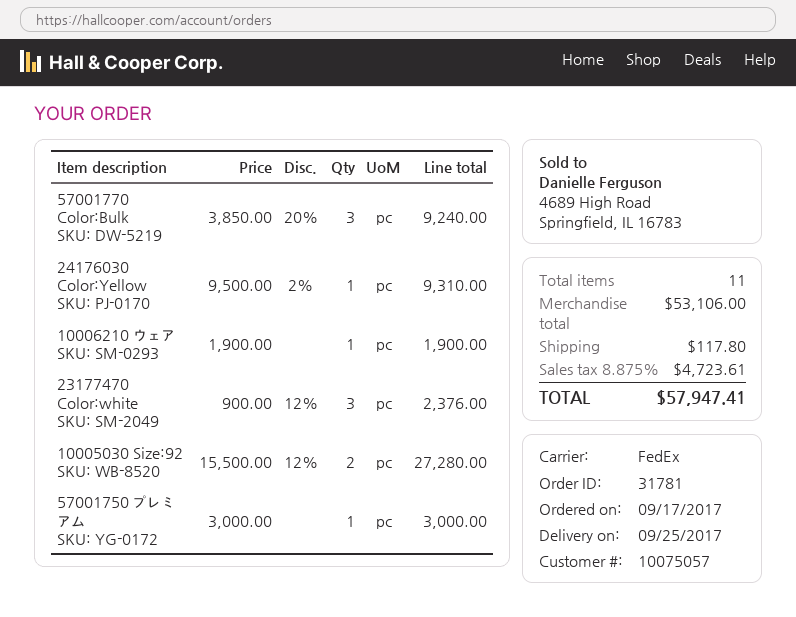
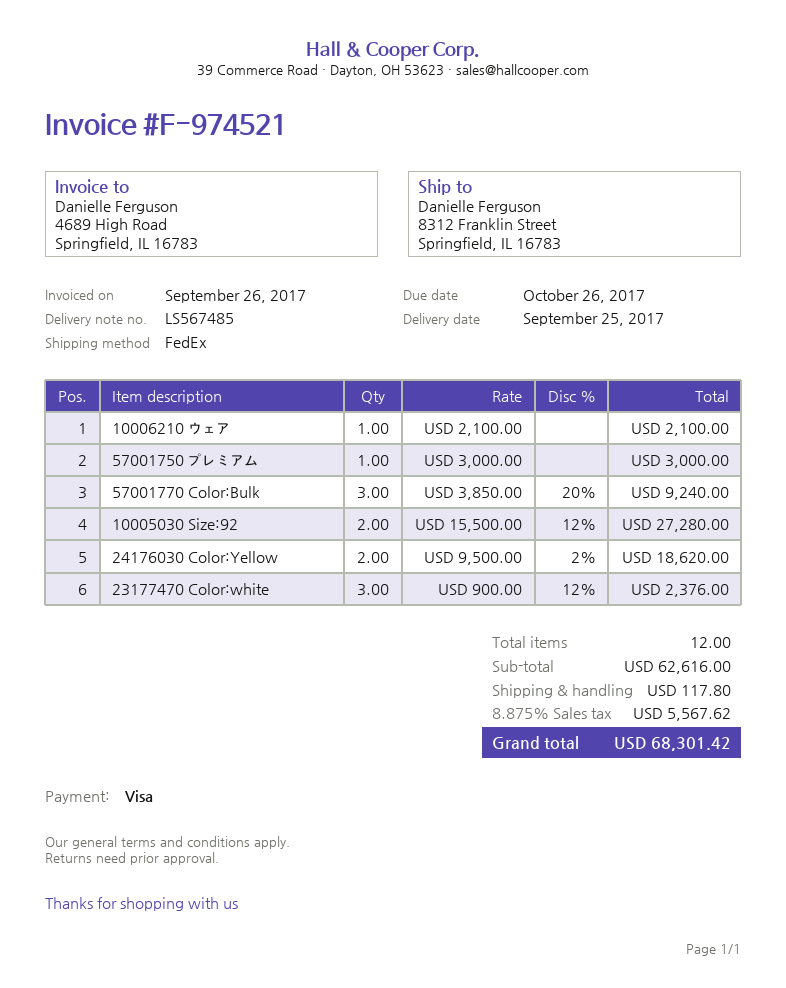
24176030 Color:Yellow: 1 x 9500.00 - 2% = 9310.00 -> 2 x 9500.00 - 2% = 18620.00
10006210 ウェア: 1 x 1900.00 = 1900.00 -> 1 x 2100.00 = 2100.00
total quantity: 11 -> 12
subtotal: 53106.00 -> 62616.00
tax: 8.875% = 4723.61 -> 8.875% = 5567.62
total: 57947.41 -> 68301.42

